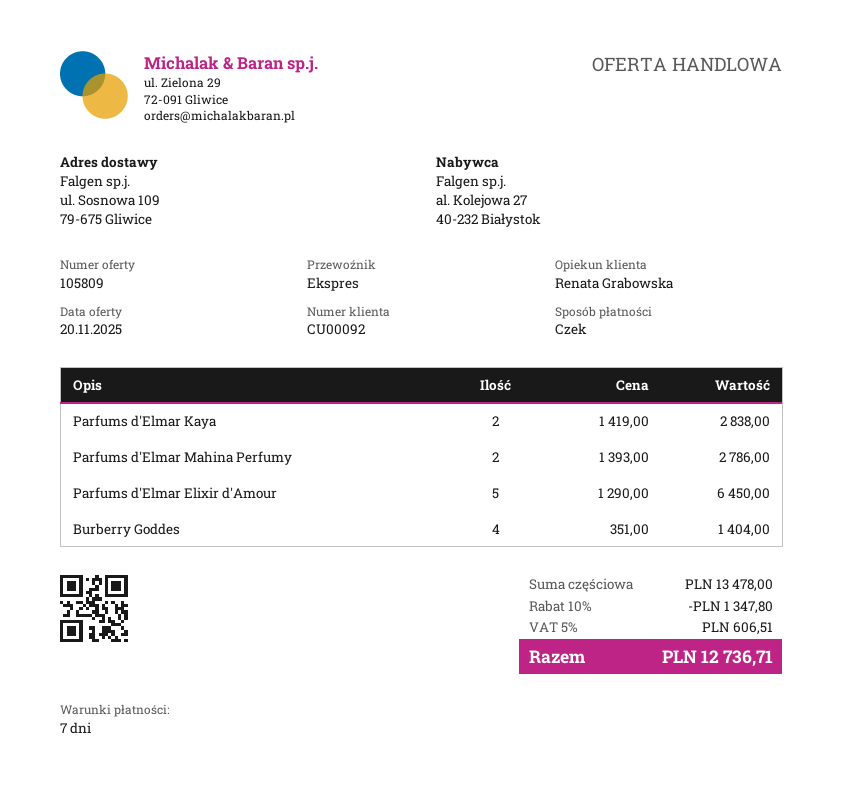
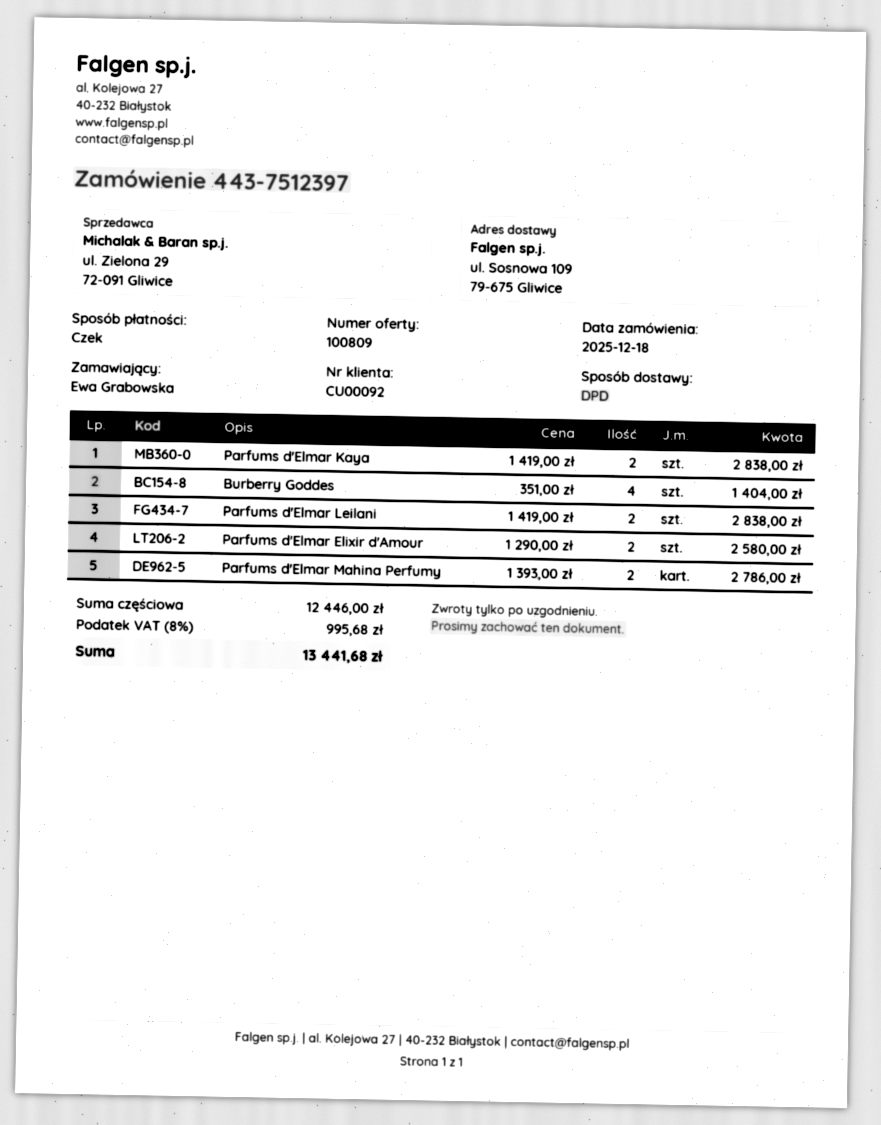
quote number: 105809 -> 100809
shipping method: express -> DPD
Parfums d'Elmar Elixir d'Amour: 5 x 1290.00 = 6450.00 -> 2 x 1290.00 = 2580.00
Parfums d'Elmar Leilani: none -> 2 x 1419.00 = 2838.00
subtotal: 13478.00 -> 12446.00
discount: 10% = 1347.80 -> none
tax: 5% = 606.51 -> 8% = 995.68
total: 12736.71 -> 13441.68

